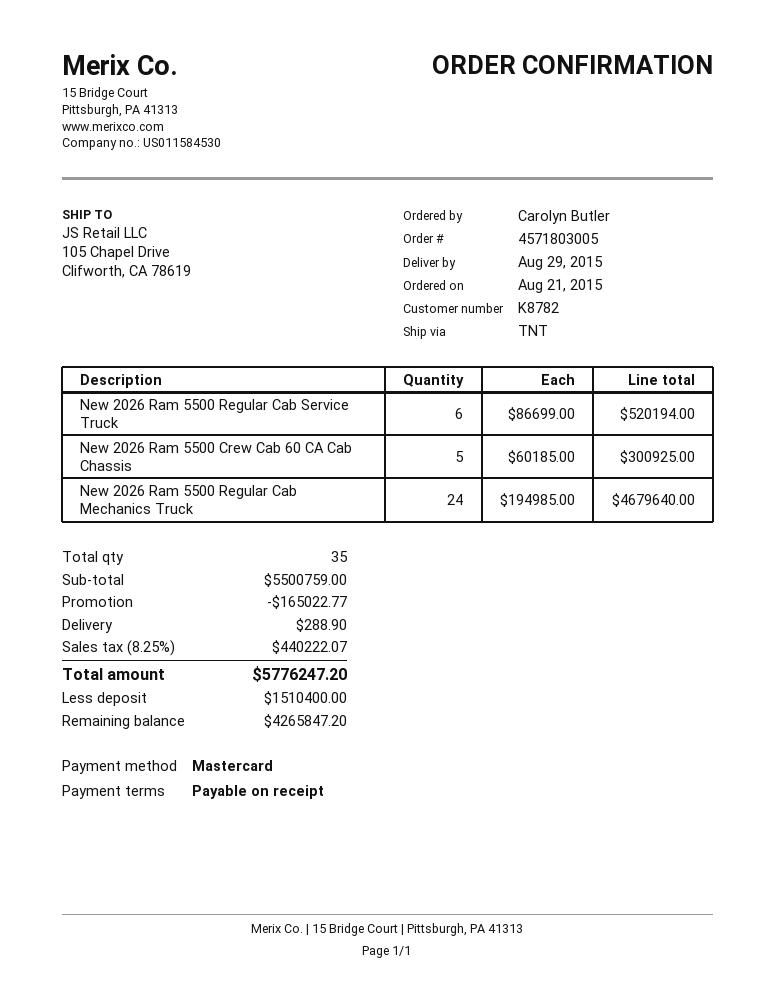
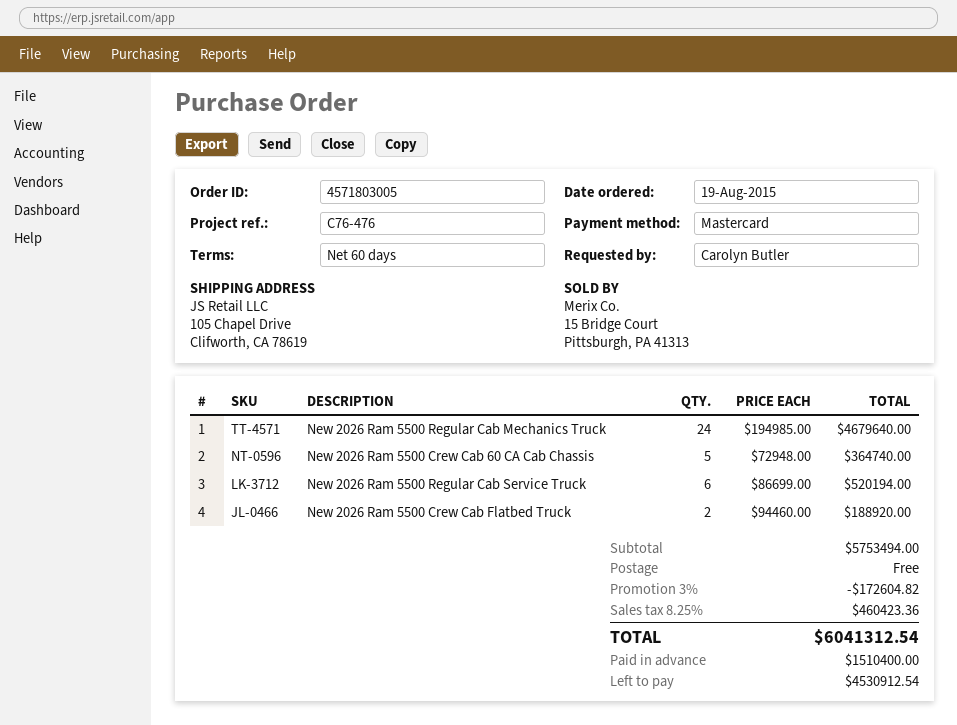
order date: 2015-08-21 -> 2015-08-19
payment terms: on receipt -> 60 days
New 2026 Ram 5500 Crew Cab 60 CA Cab Chassis: 5 x 60185.00 = 300925.00 -> 5 x 72948.00 = 364740.00
New 2026 Ram 5500 Crew Cab Flatbed Truck: none -> 2 x 94460.00 = 188920.00
subtotal: 5500759.00 -> 5753494.00
discount: 165022.77 -> 172604.82
shipping: 288.90 -> 0.00
tax: 8.25% = 440222.07 -> 8.25% = 460423.36
total: 5776247.20 -> 6041312.54
balance: 4265847.20 -> 4530912.54

